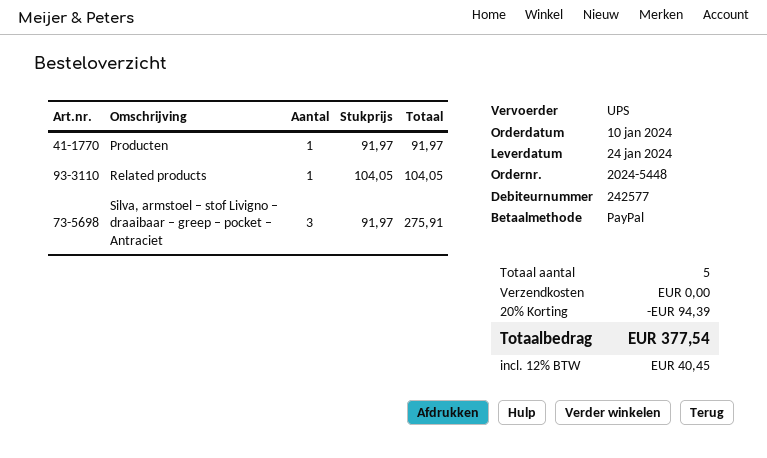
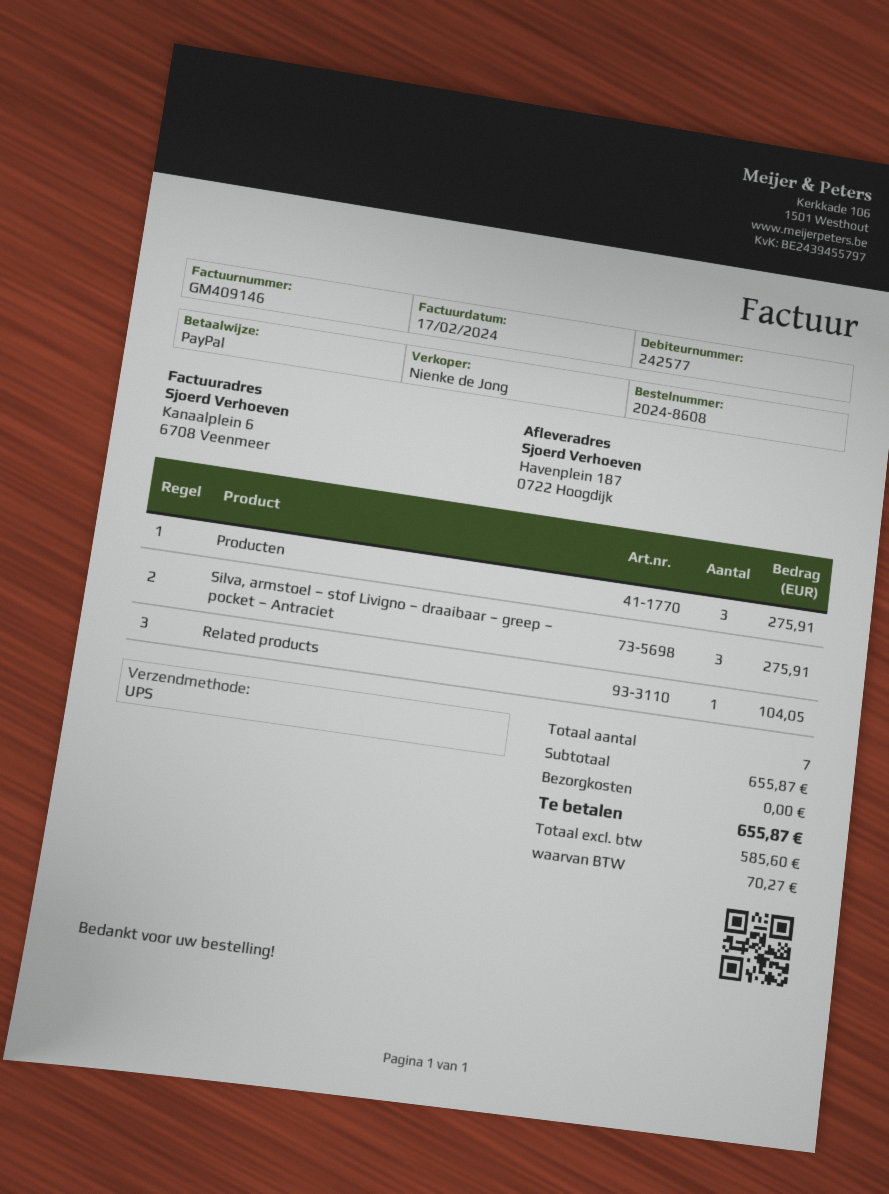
order number: 2024-5448 -> 2024-8608
Producten: 1 for 91.97 -> 3 for 275.91
total quantity: 5 -> 7
discount: 20% = 94.39 -> none
tax: 40.45 -> 70.27
total: 377.54 -> 655.87

